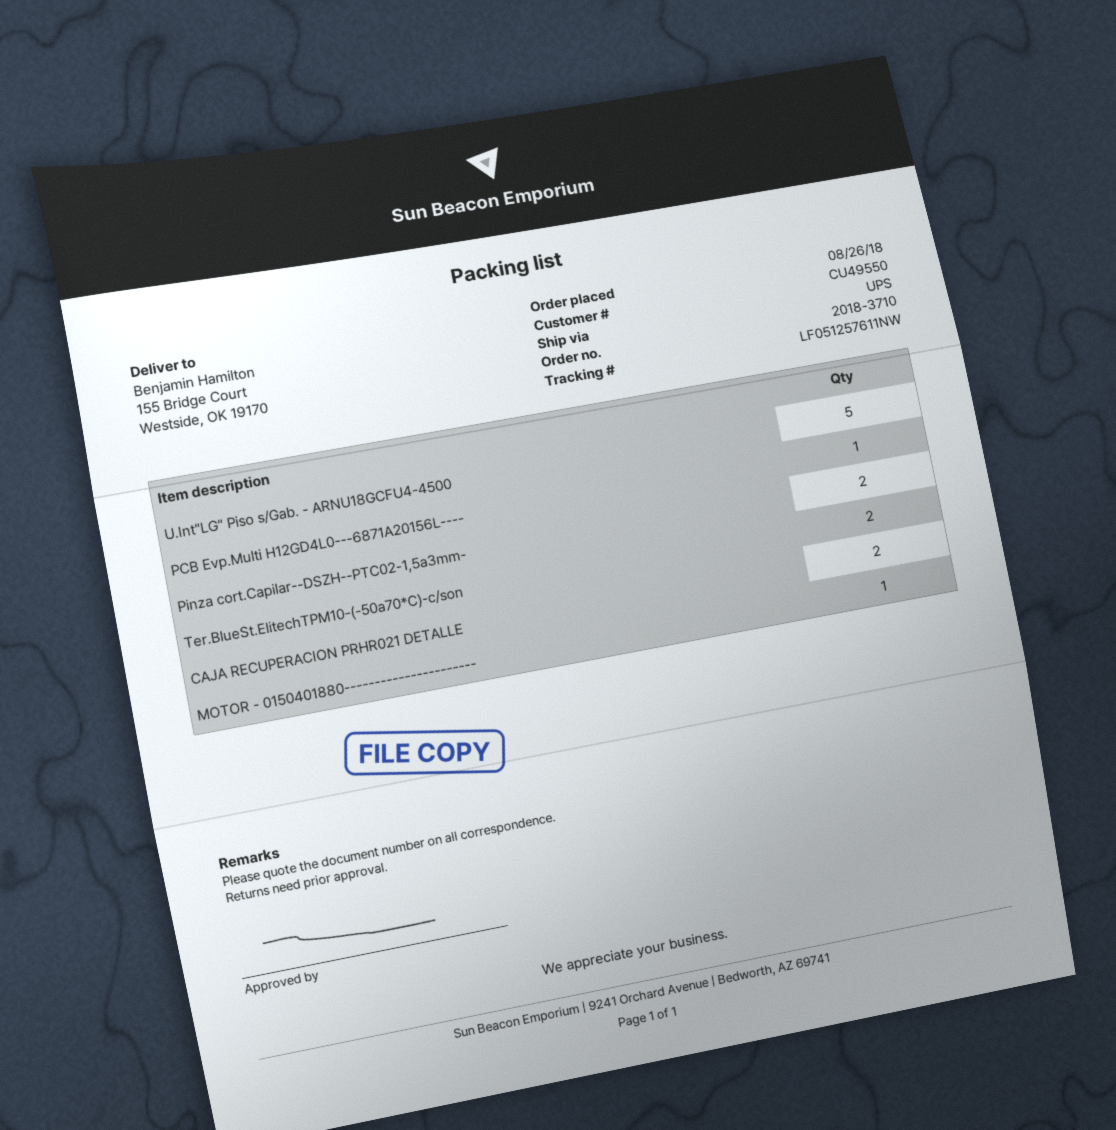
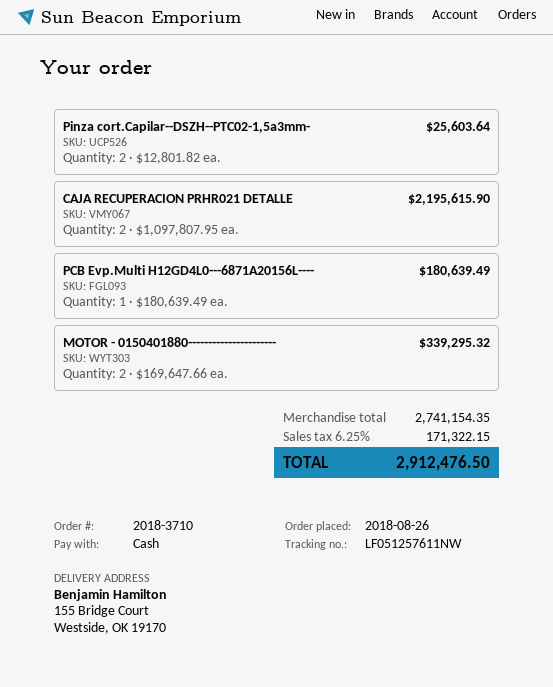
U.Int"LG" Piso s/Gab. - ARNU18GCFU4-4500: 5 -> none
Ter.BlueSt.ElitechTPM10-(-50a70*C)-c/son: 2 -> none
MOTOR - 0150401880----------------------: 1 -> 2

